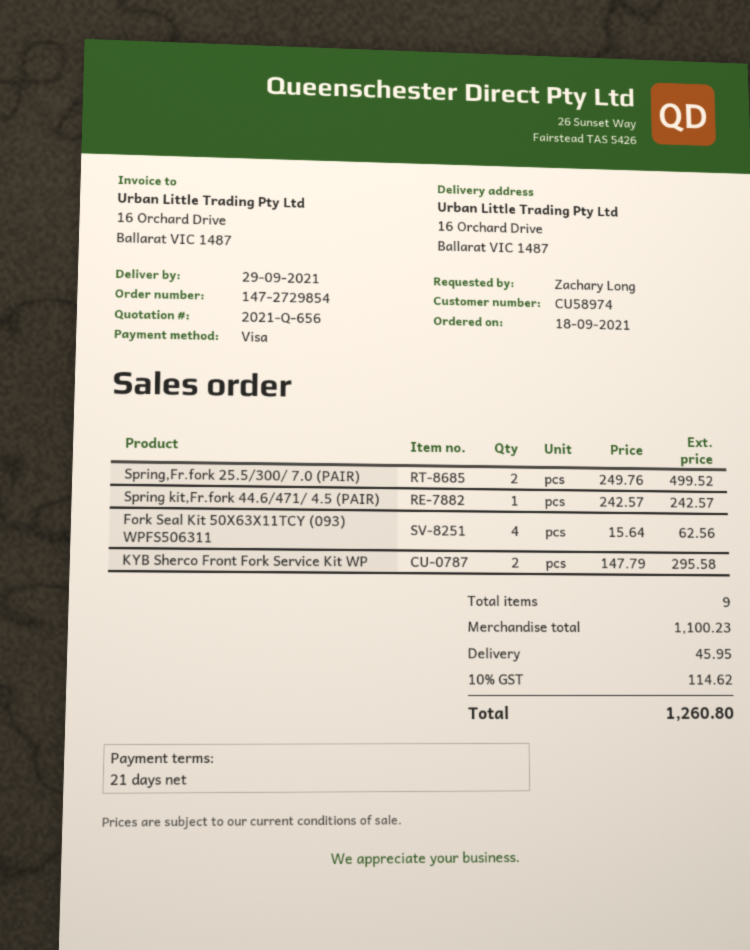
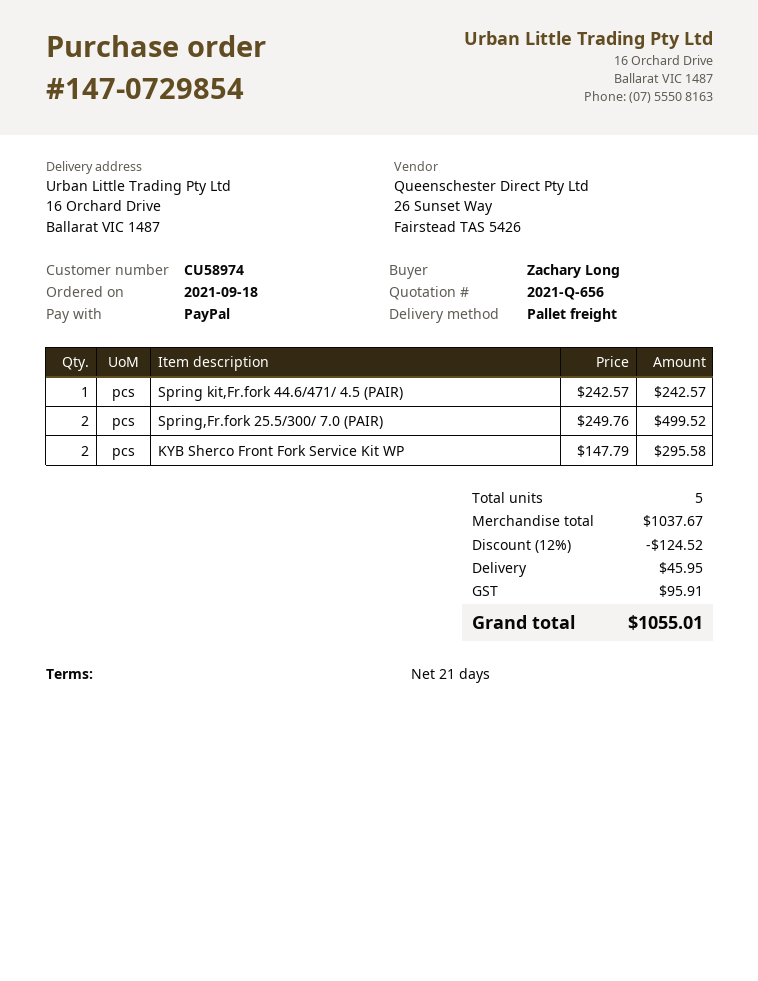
order number: 147-2729854 -> 147-0729854
payment method: Visa -> PayPal
Fork Seal Kit 50X63X11TCY (093) WPFS506311: 4 x 15.64 = 62.56 -> none
total quantity: 9 -> 5
subtotal: 1100.23 -> 1037.67
discount: none -> 12% = 124.52
tax: 114.62 -> 95.91
total: 1260.80 -> 1055.01

